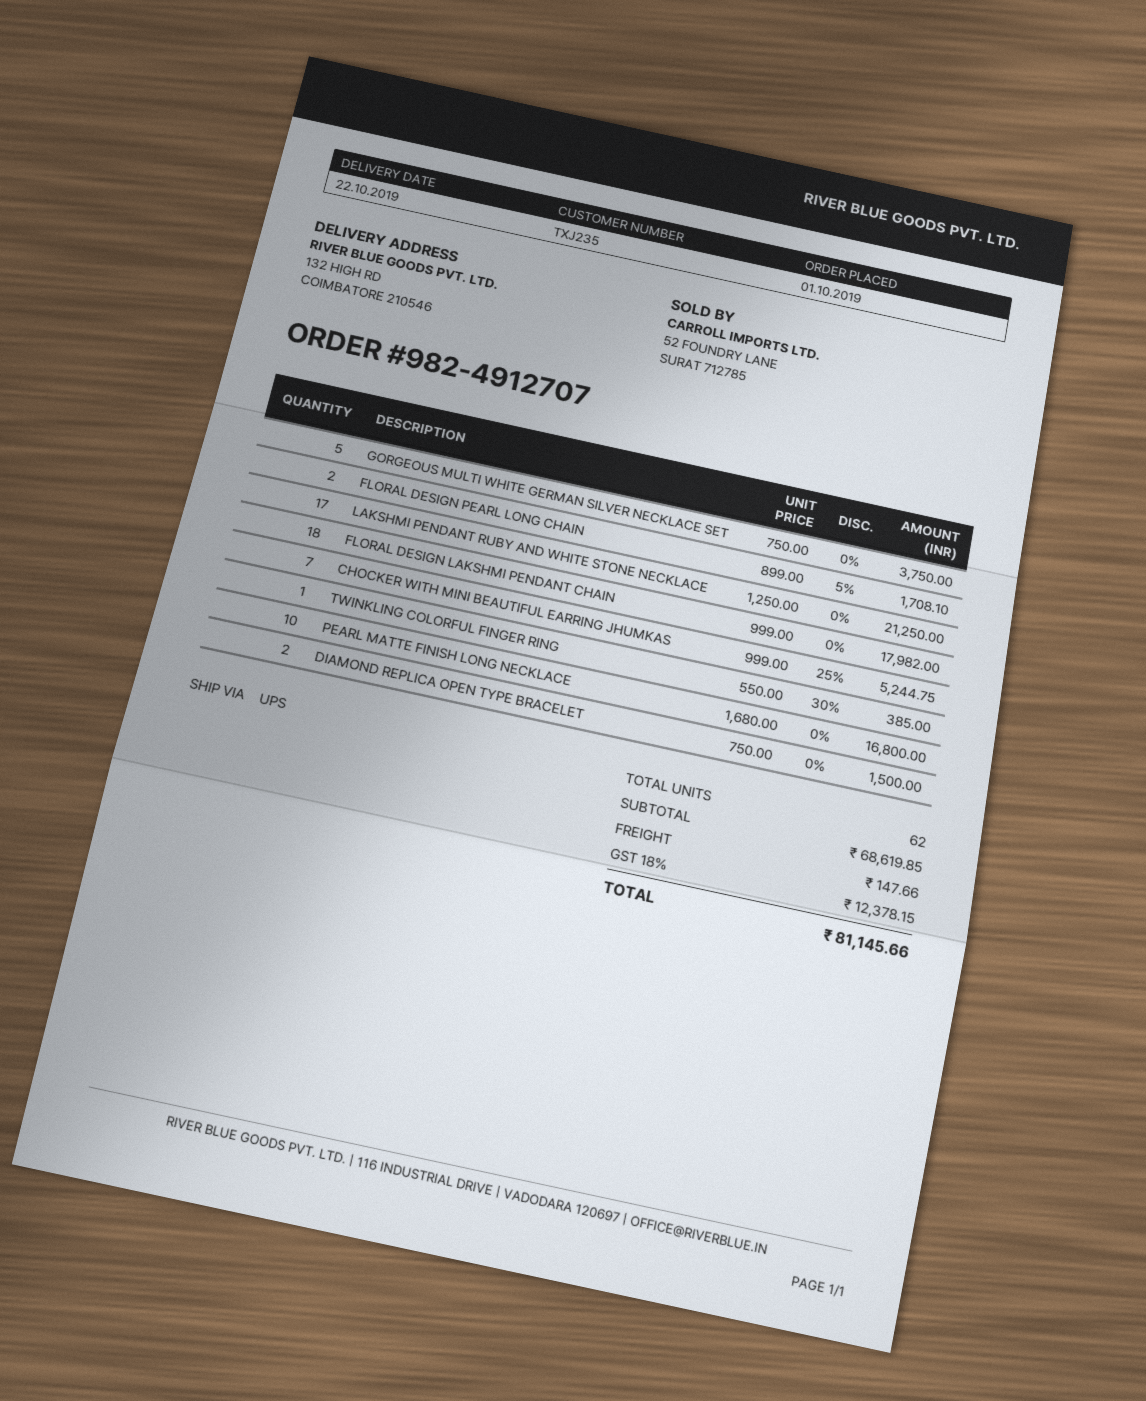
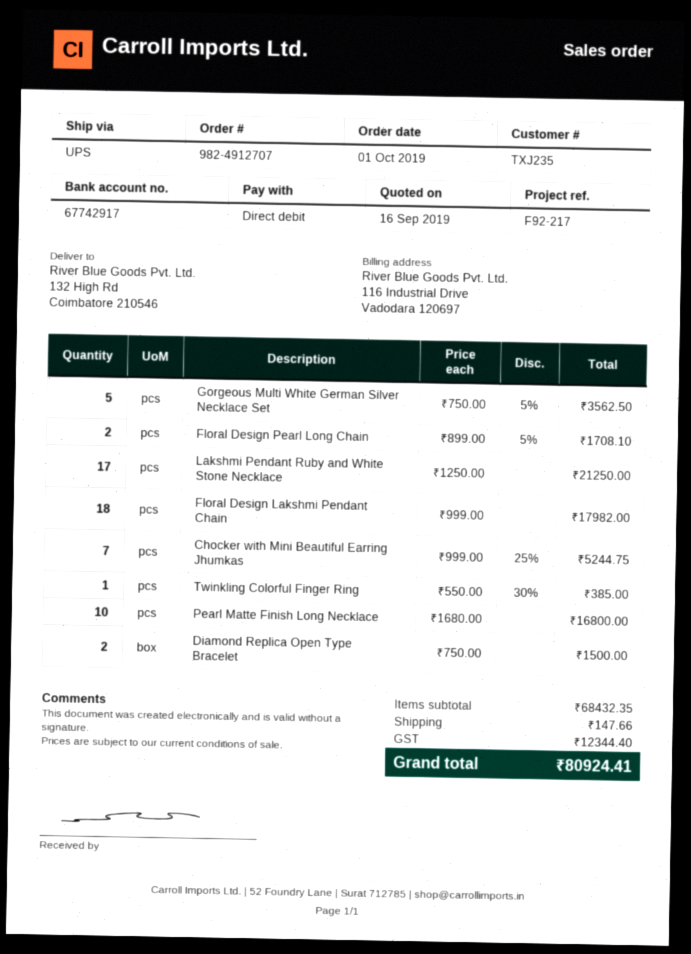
GORGEOUS MULTI WHITE GERMAN SILVER NECKLACE SET: 5 x 750.00 = 3750.00 -> 5 x 750.00 - 5% = 3562.50
subtotal: 68619.85 -> 68432.35
tax: 12378.15 -> 12344.40
total: 81145.66 -> 80924.41

